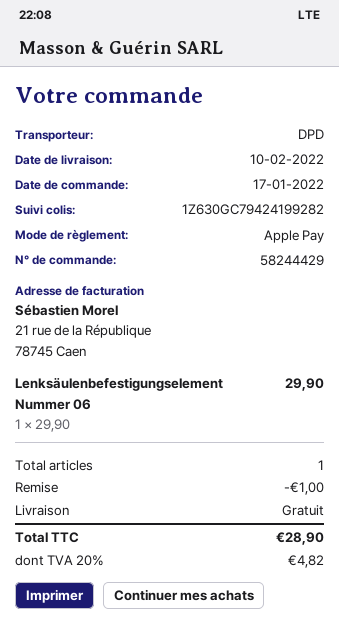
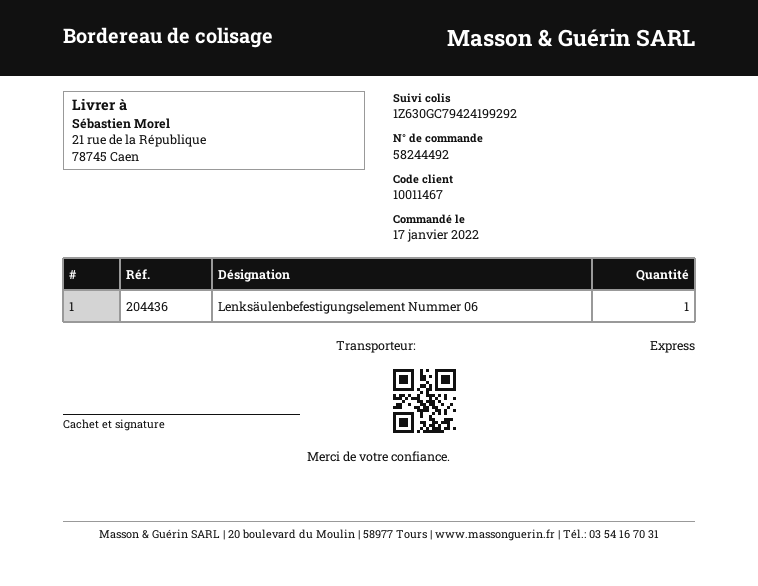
order number: 58244429 -> 58244492
shipping method: DPD -> express
tracking number: 1Z630GC79424199282 -> 1Z630GC79424199292

